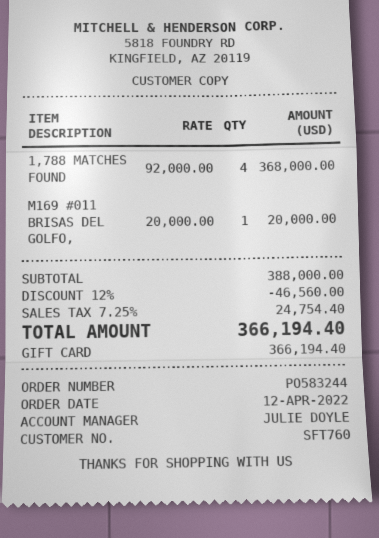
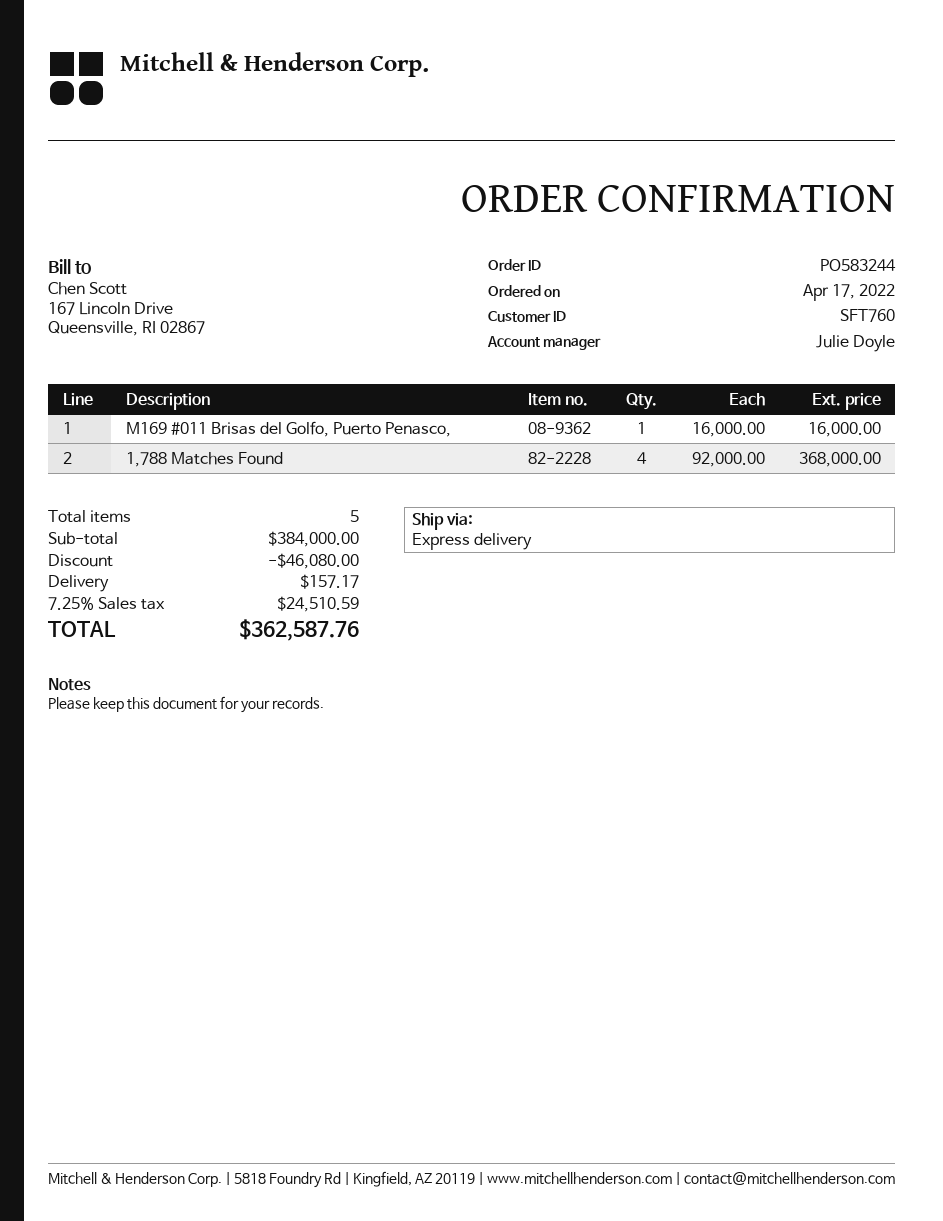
order date: 2022-04-12 -> 2022-04-17
M169 #011 BRISAS DEL GOLFO,: 1 x 20000.00 = 20000.00 -> 1 x 16000.00 = 16000.00
subtotal: 388000.00 -> 384000.00
discount: 46560.00 -> 46080.00
shipping: none -> 157.17
tax: 7.25% = 24754.40 -> 7.25% = 24510.59
total: 366194.40 -> 362587.76

